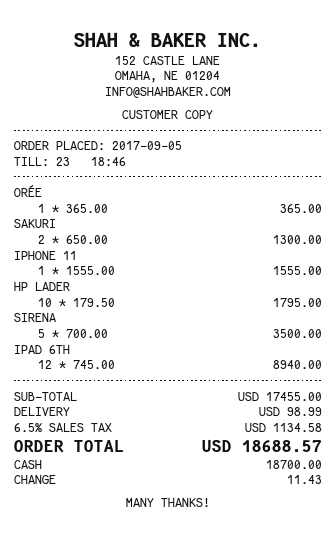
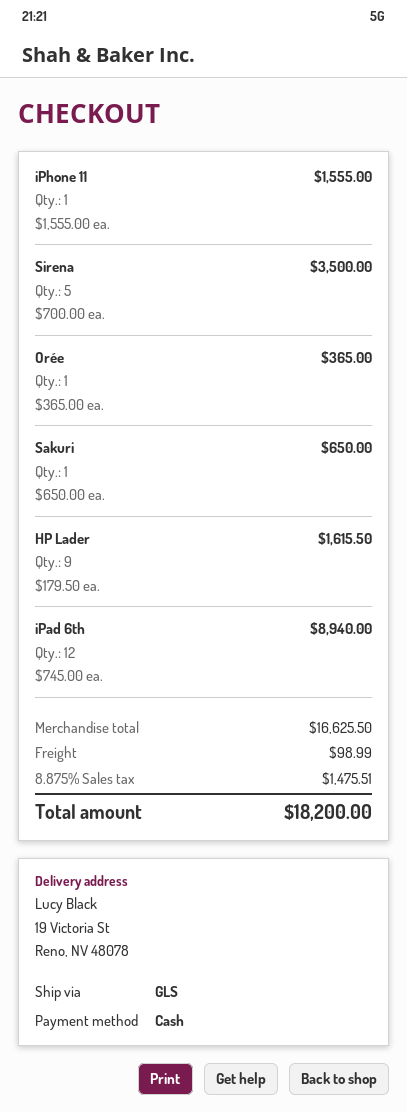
SAKURI: 2 x 650.00 = 1300.00 -> 1 x 650.00 = 650.00
HP LADER: 10 x 179.50 = 1795.00 -> 9 x 179.50 = 1615.50
subtotal: 17455.00 -> 16625.50
tax: 6.5% = 1134.58 -> 8.875% = 1475.51
total: 18688.57 -> 18200.00

